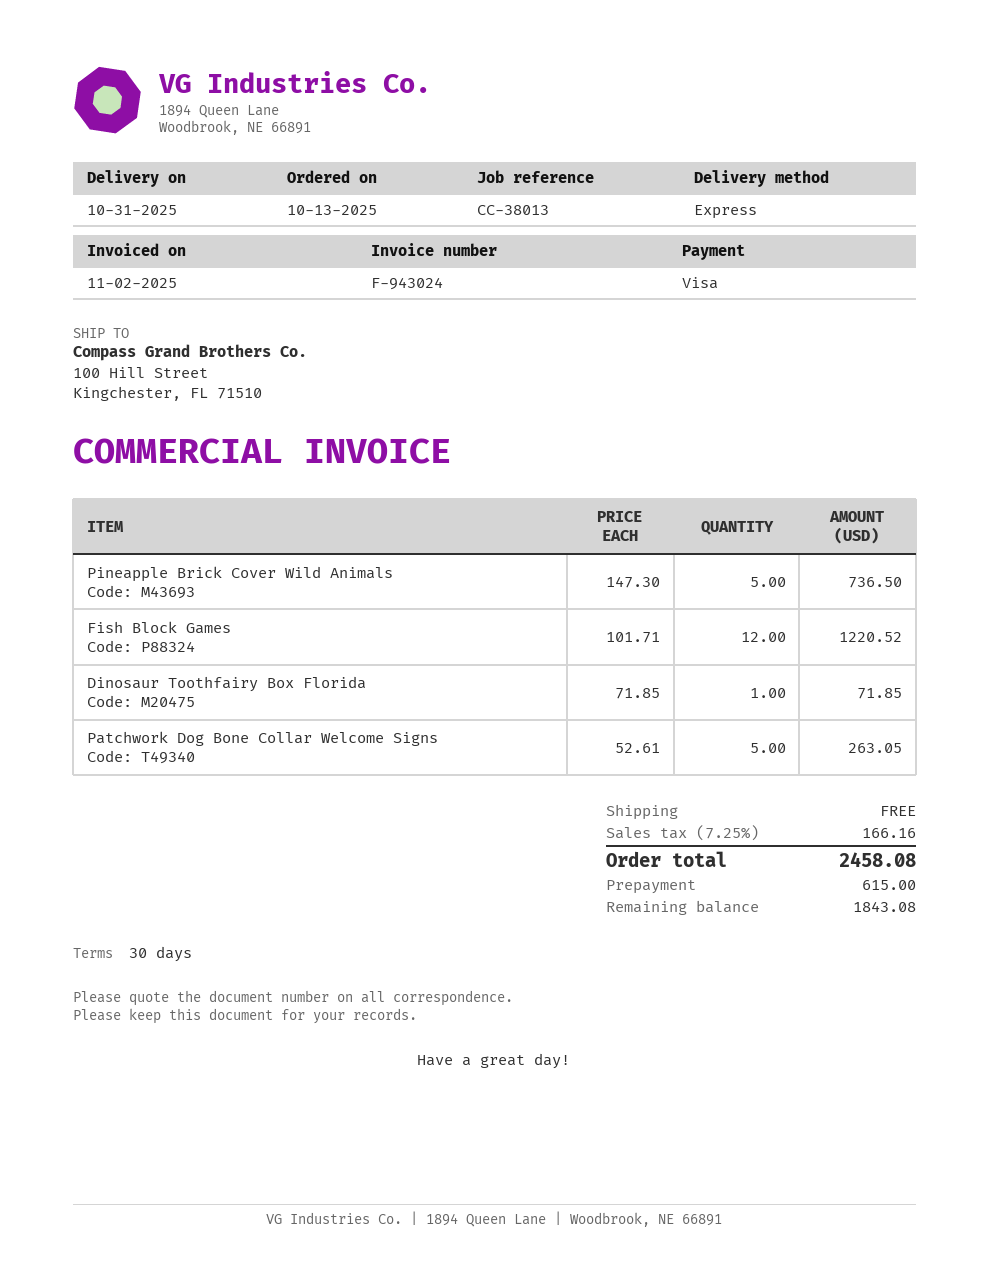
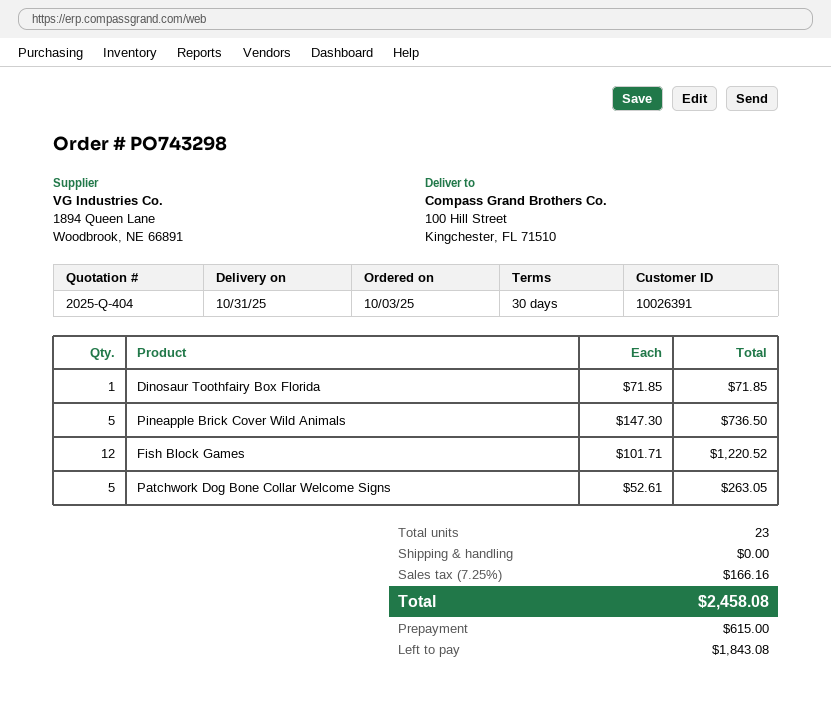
order date: 2025-10-13 -> 2025-10-03

